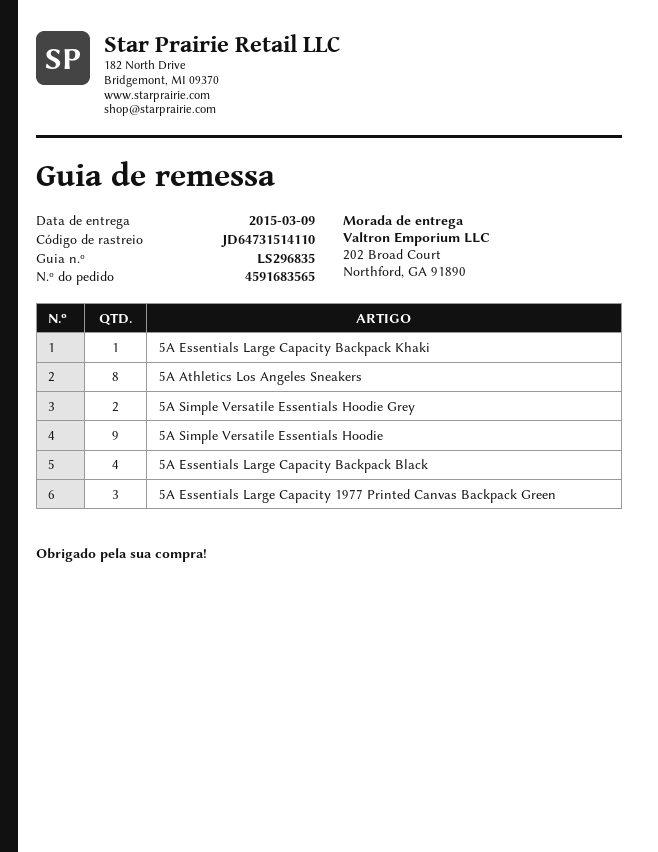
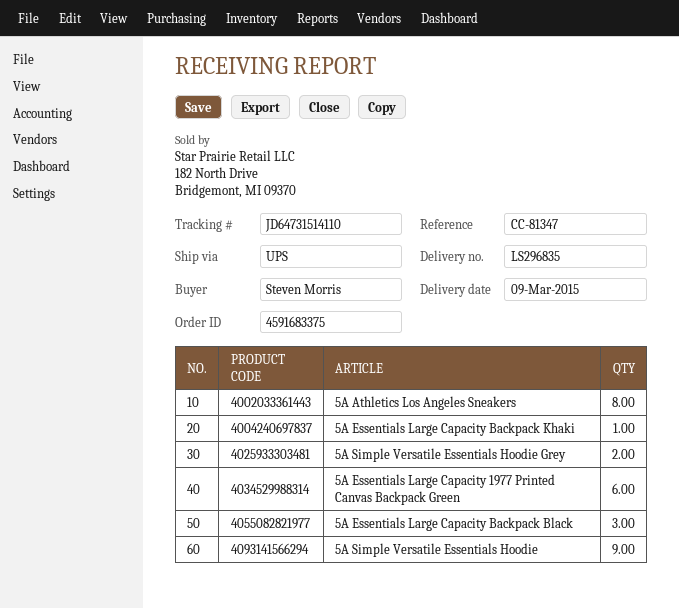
order number: 4591683565 -> 4591683375
5A Essentials Large Capacity Backpack Black: 4 -> 3
5A Essentials Large Capacity 1977 Printed Canvas Backpack Green: 3 -> 6

